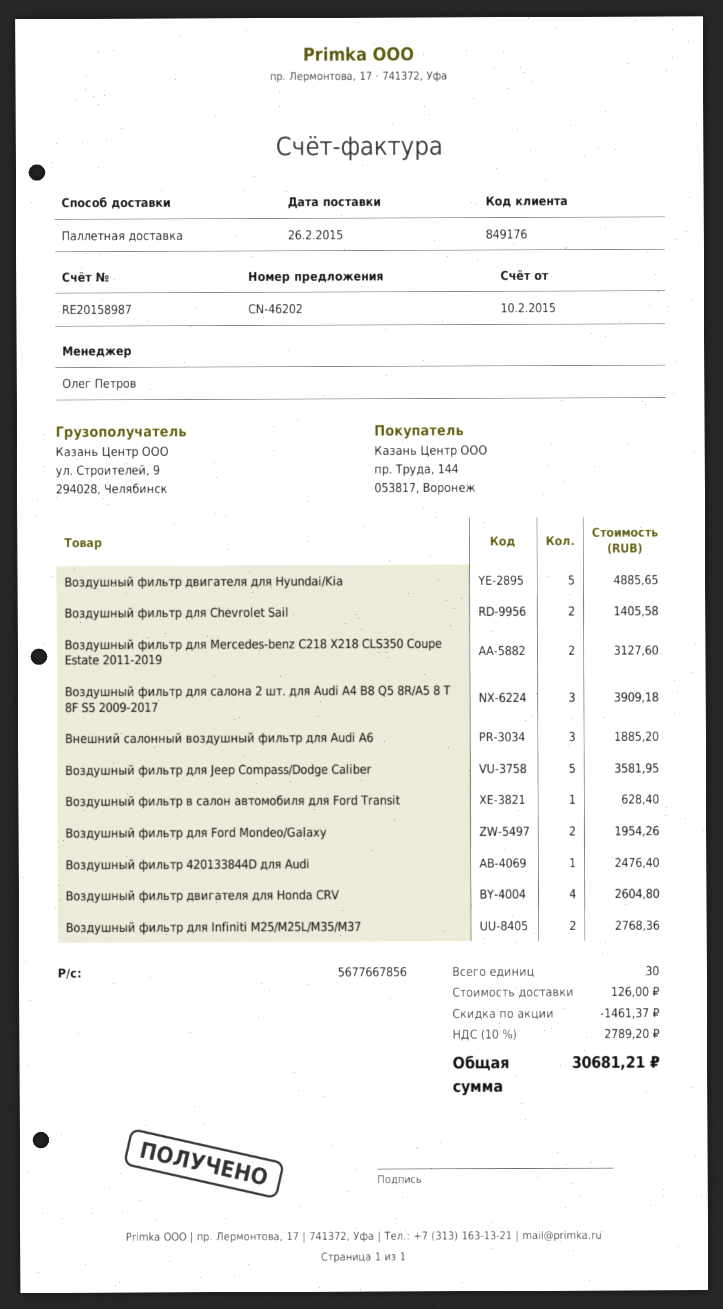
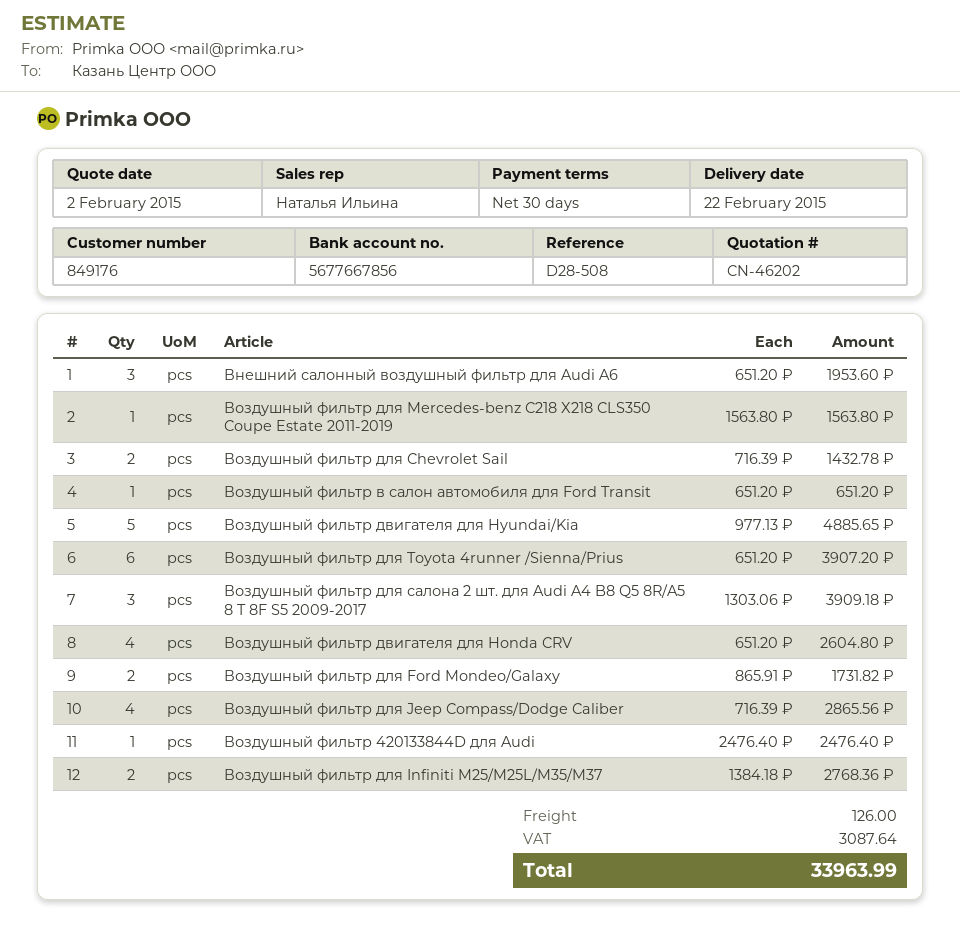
delivery date: 2015-02-26 -> 2015-02-22
sales rep: Олег Петров -> Наталья Ильина
Воздушный фильтр для Chevrolet Sail: 2 for 1405.58 -> 2 for 1432.78
Воздушный фильтр для Mercedes-benz C218 X218 CLS350 Coupe Estate 2011-2019: 2 for 3127.60 -> 1 for 1563.80
Внешний салонный воздушный фильтр для Audi A6: 3 for 1885.20 -> 3 for 1953.60
Воздушный фильтр для Jeep Compass/Dodge Caliber: 5 for 3581.95 -> 4 for 2865.56
Воздушный фильтр в салон автомобиля для Ford Transit: 1 for 628.40 -> 1 for 651.20
Воздушный фильтр для Ford Mondeo/Galaxy: 2 for 1954.26 -> 2 for 1731.82
Воздушный фильтр для Toyota 4runner /Sienna/Prius: none -> 6 for 3907.20
discount: 1461.37 -> none
tax: 2789.20 -> 3087.64
total: 30681.21 -> 33963.99

